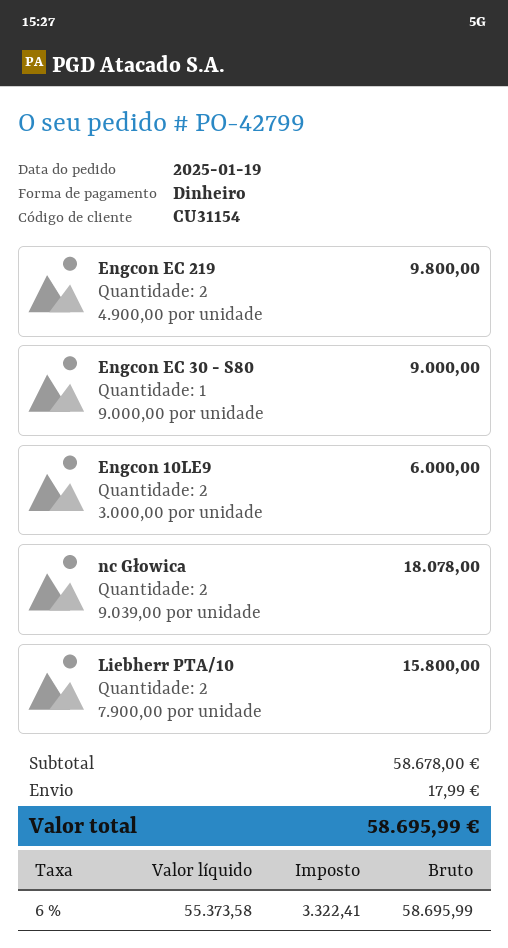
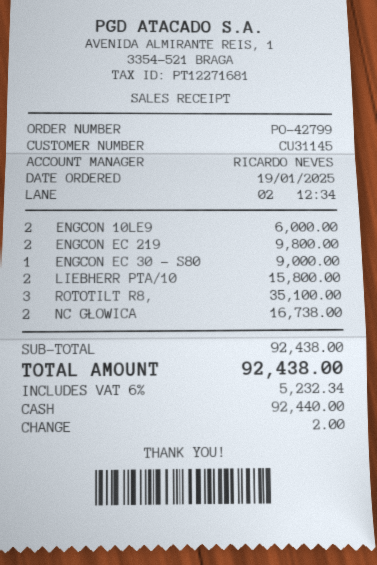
customer number: CU31154 -> CU31145
nc Głowica: 2 for 18078.00 -> 2 for 16738.00
ROTOTILT R8,: none -> 3 for 35100.00
subtotal: 58678.00 -> 92438.00
shipping: 17.99 -> none
tax: 6% = 3322.41 -> 6% = 5232.34
total: 58695.99 -> 92438.00

